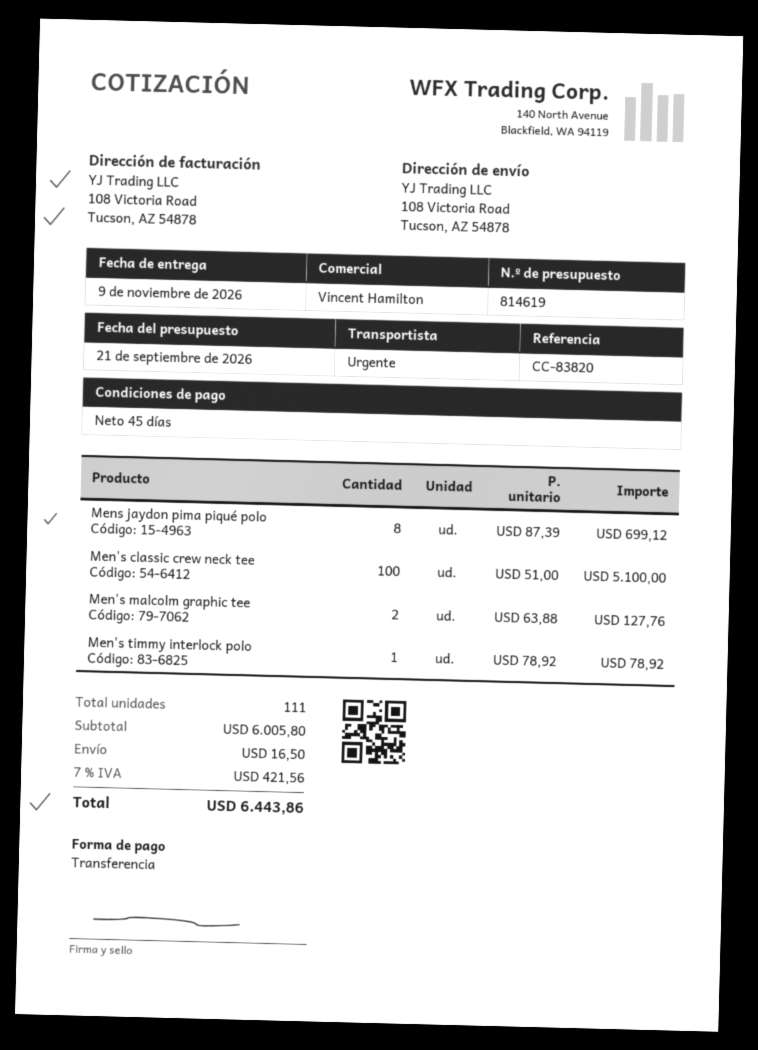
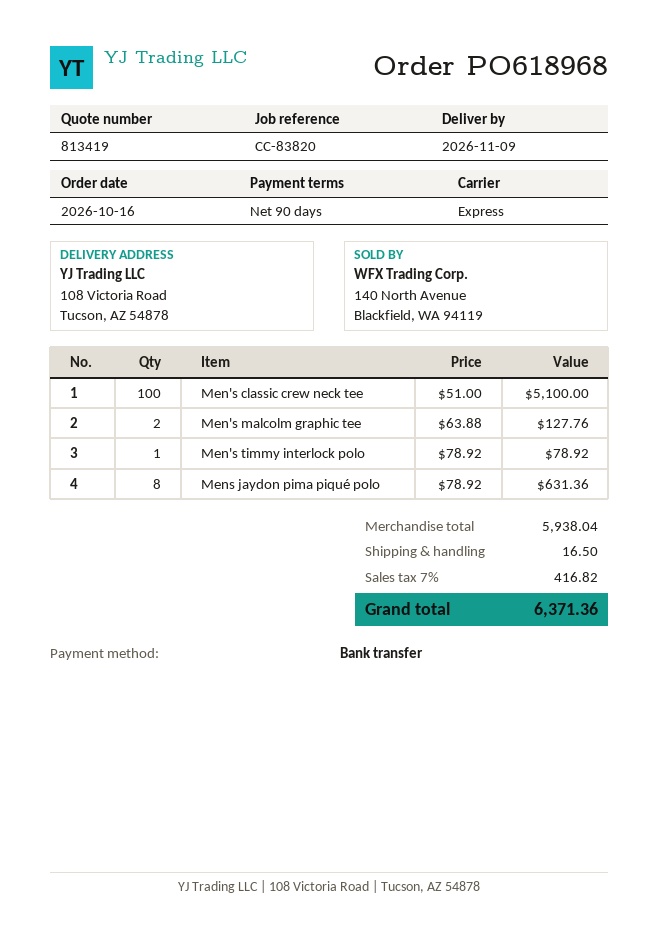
quote number: 814619 -> 813419
payment terms: 45 days -> 90 days
Mens jaydon pima piqué polo: 8 x 87.39 = 699.12 -> 8 x 78.92 = 631.36
subtotal: 6005.80 -> 5938.04
tax: 7% = 421.56 -> 7% = 416.82
total: 6443.86 -> 6371.36

